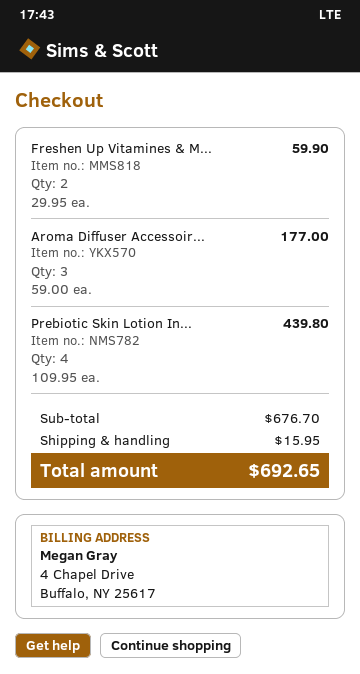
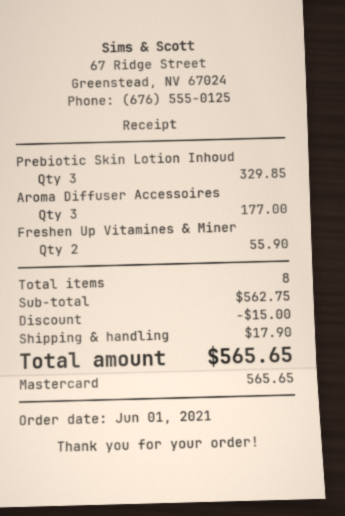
Freshen Up Vitamines & M...: 2 for 59.90 -> 2 for 55.90
Prebiotic Skin Lotion In...: 4 for 439.80 -> 3 for 329.85
subtotal: 676.70 -> 562.75
discount: none -> 15.00
shipping: 15.95 -> 17.90
total: 692.65 -> 565.65

